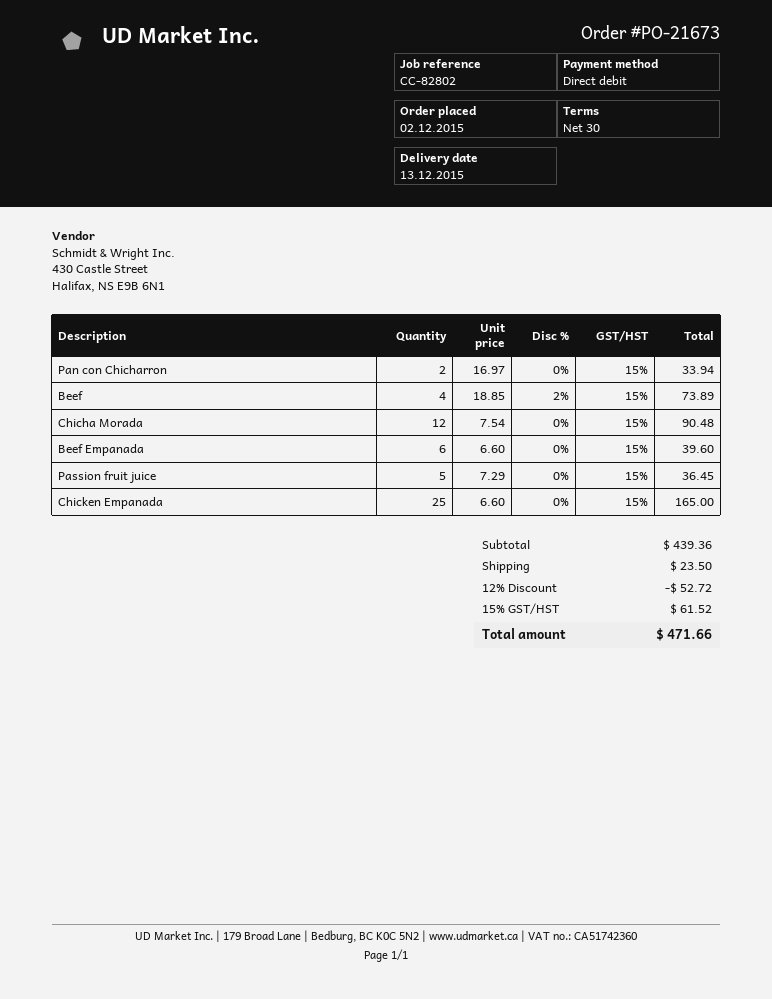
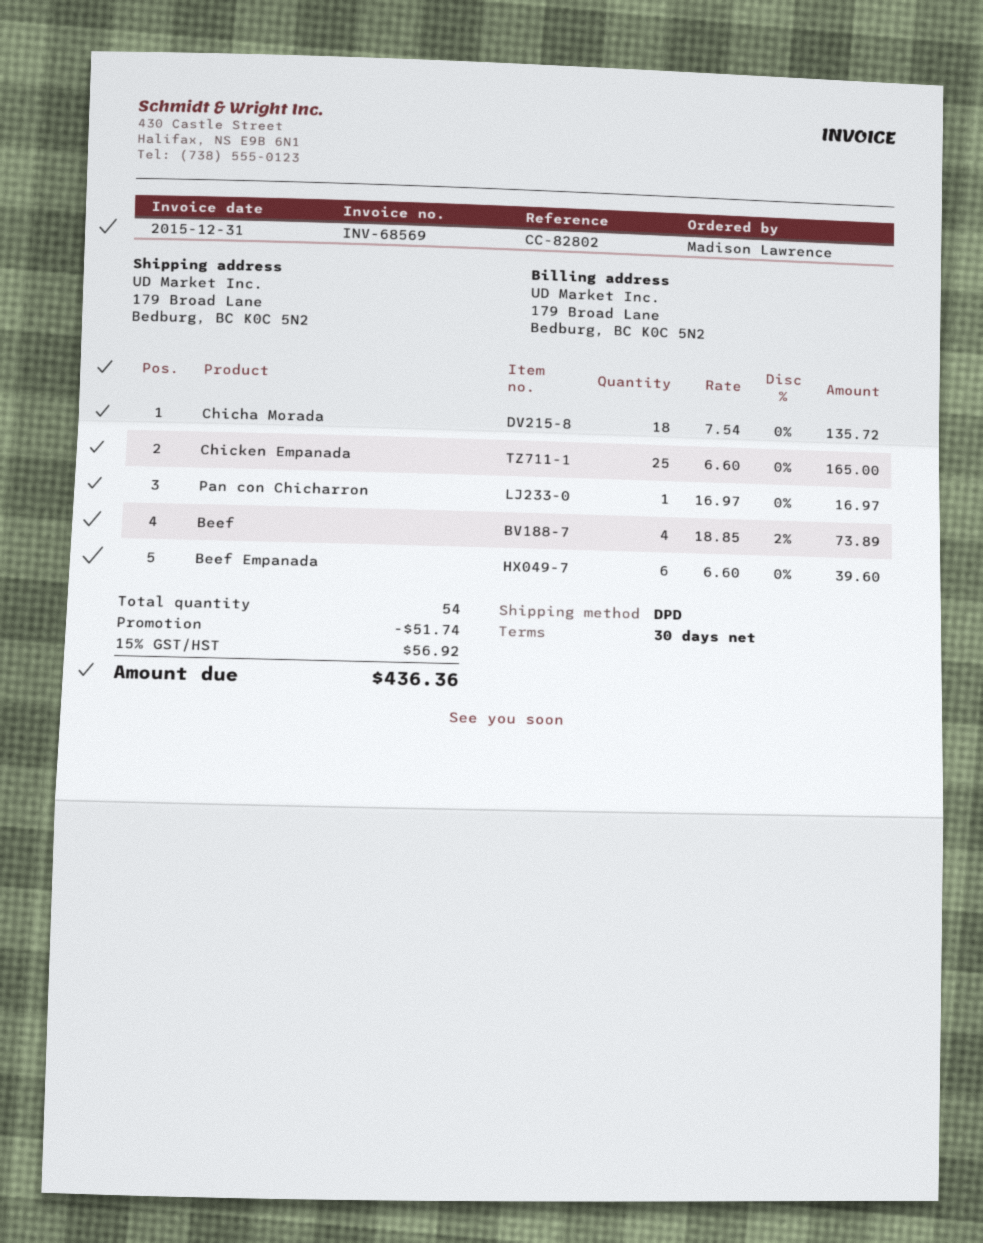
Pan con Chicharron: 2 x 16.97 = 33.94 -> 1 x 16.97 = 16.97
Chicha Morada: 12 x 7.54 = 90.48 -> 18 x 7.54 = 135.72
Passion fruit juice: 5 x 7.29 = 36.45 -> none
discount: 52.72 -> 51.74
shipping: 23.50 -> none
tax: 15% = 61.52 -> 15% = 56.92
total: 471.66 -> 436.36

